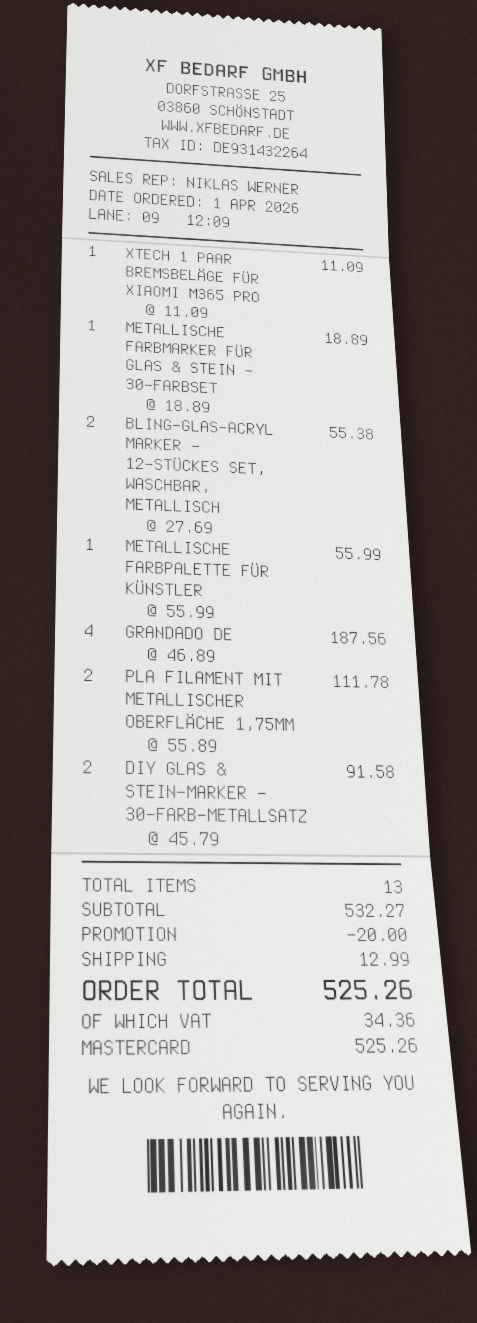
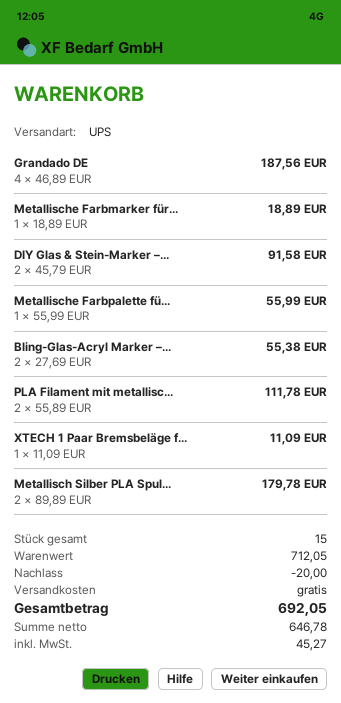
Metallisch Silber PLA Spul...: none -> 2 x 89.89 = 179.78
total quantity: 13 -> 15
subtotal: 532.27 -> 712.05
shipping: 12.99 -> 0.00
tax: 34.36 -> 45.27
total: 525.26 -> 692.05

